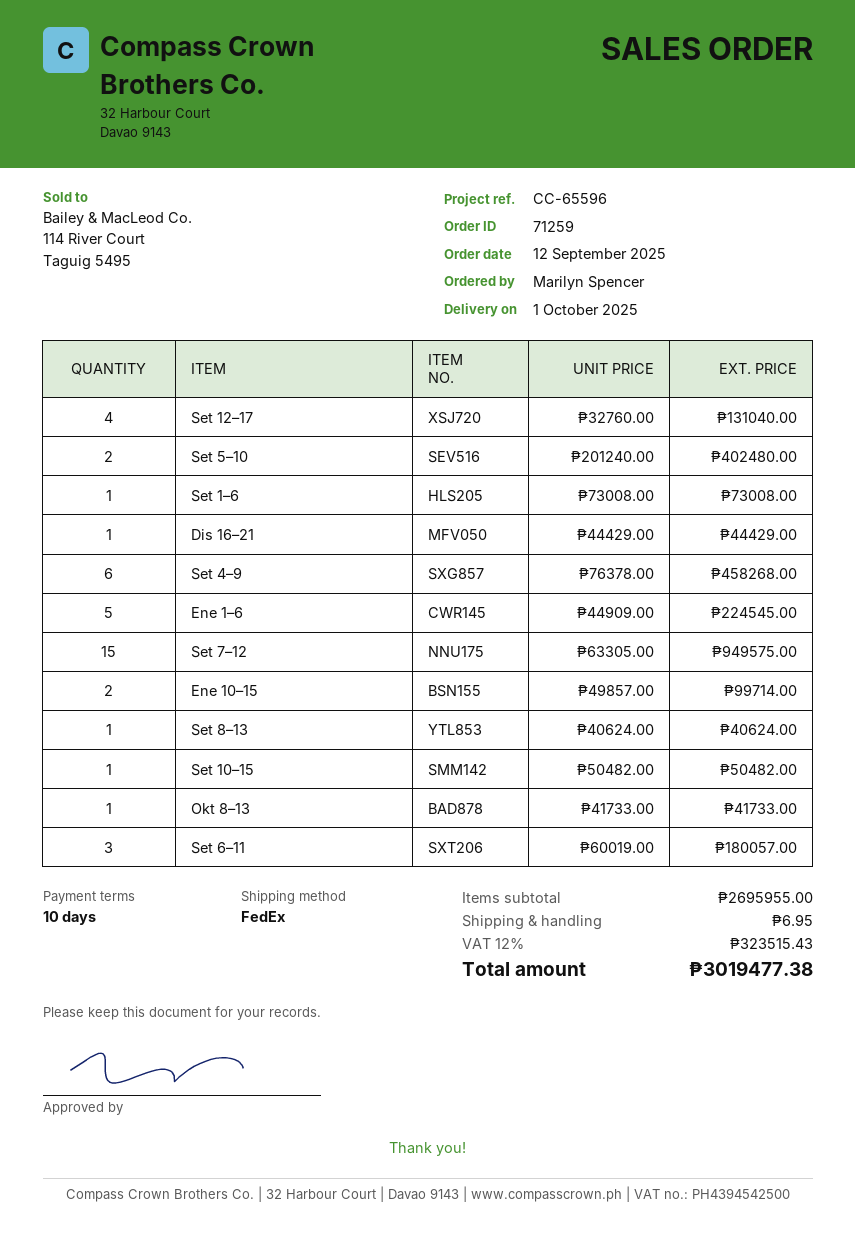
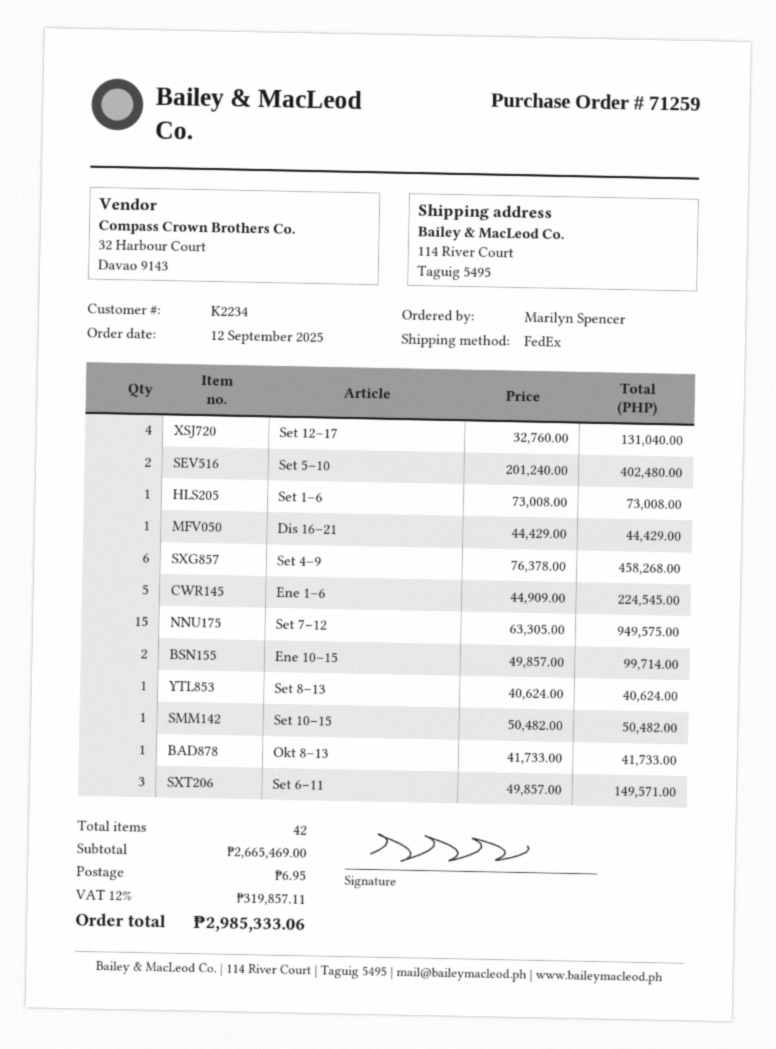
Set 6–11: 3 x 60019.00 = 180057.00 -> 3 x 49857.00 = 149571.00
subtotal: 2695955.00 -> 2665469.00
tax: 12% = 323515.43 -> 12% = 319857.11
total: 3019477.38 -> 2985333.06

